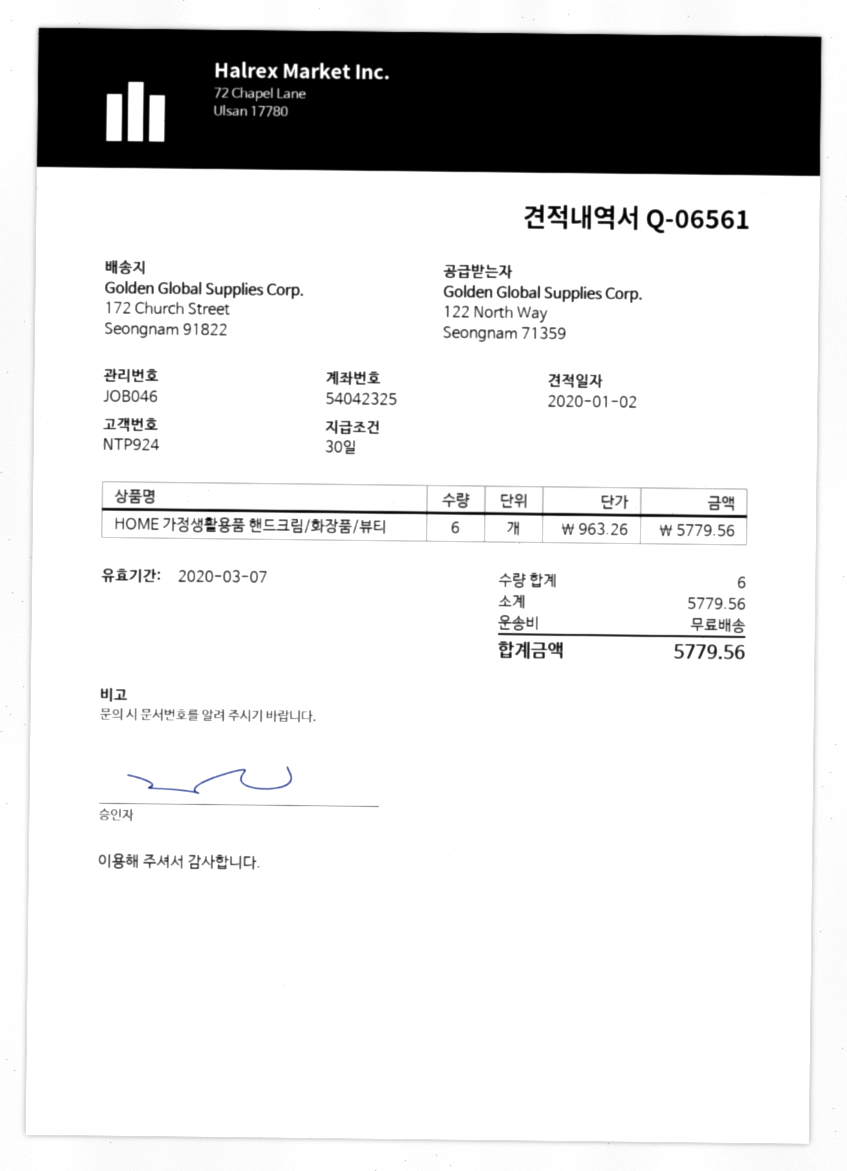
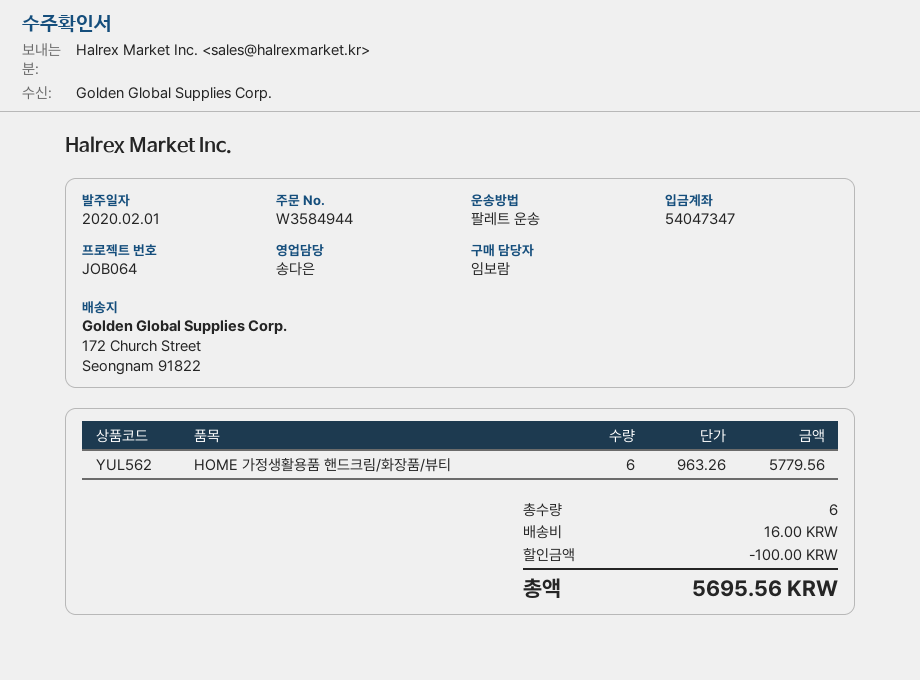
reference: JOB046 -> JOB064
bank account: 54042325 -> 54047347
discount: none -> 100.00
shipping: 0.00 -> 16.00
total: 5779.56 -> 5695.56

